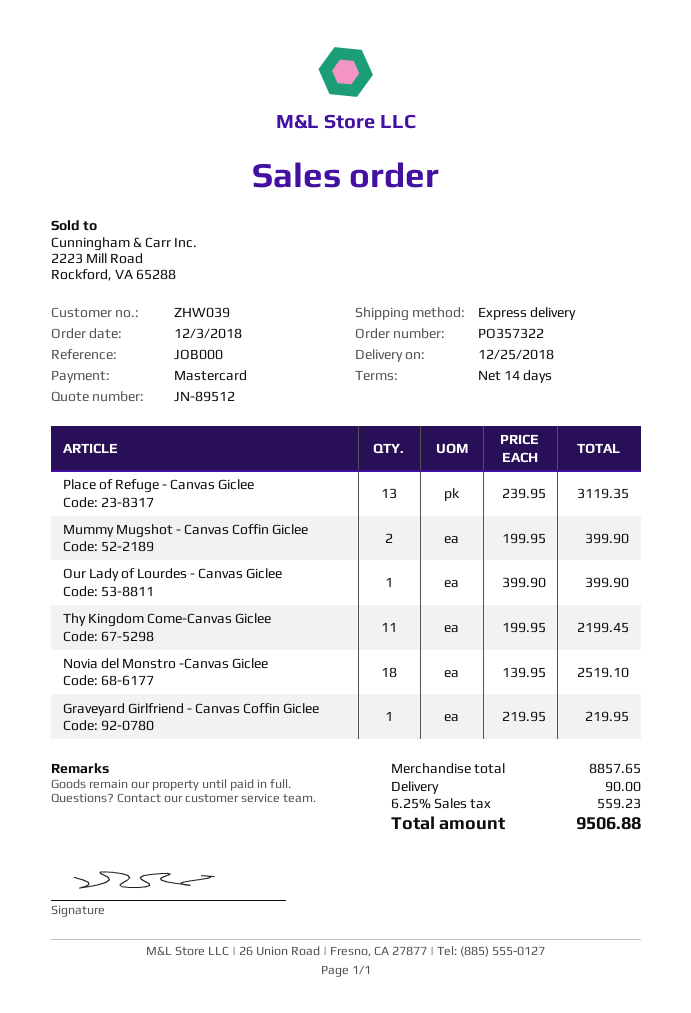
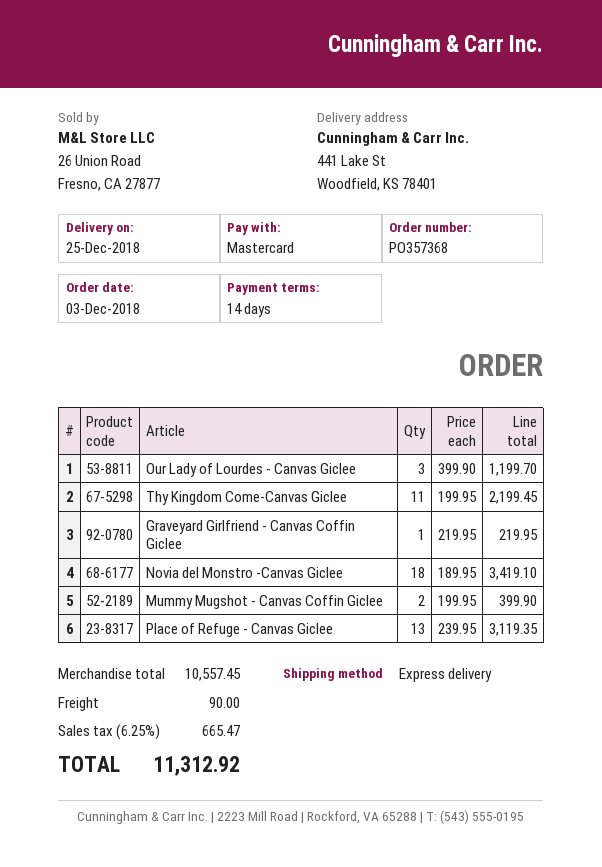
order number: PO357322 -> PO357368
Our Lady of Lourdes - Canvas Giclee: 1 x 399.90 = 399.90 -> 3 x 399.90 = 1199.70
Novia del Monstro -Canvas Giclee: 18 x 139.95 = 2519.10 -> 18 x 189.95 = 3419.10
subtotal: 8857.65 -> 10557.45
tax: 6.25% = 559.23 -> 6.25% = 665.47
total: 9506.88 -> 11312.92

